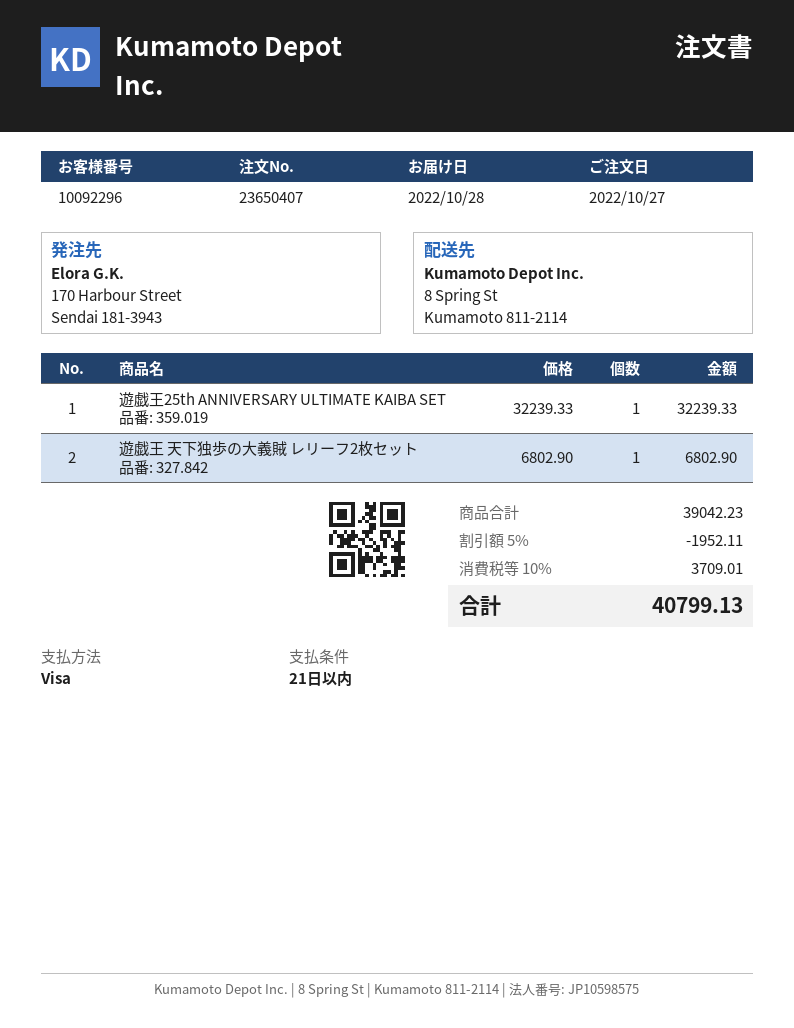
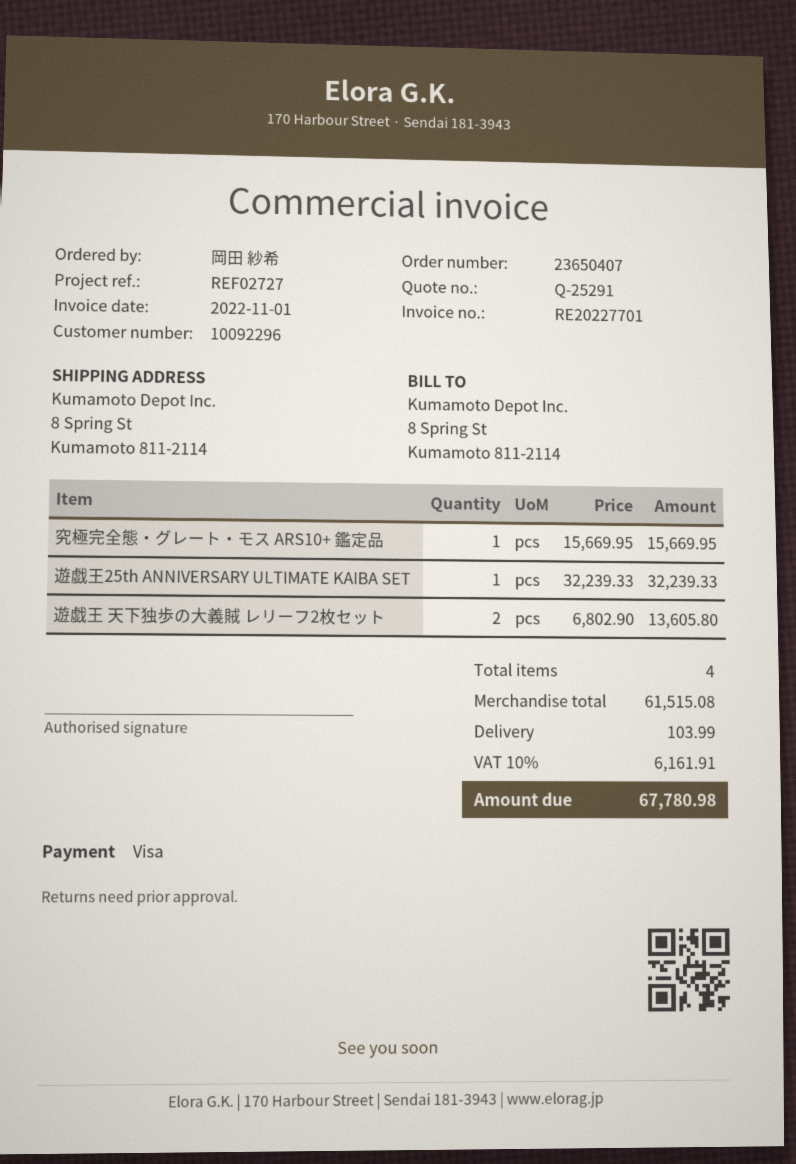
遊戯王 天下独歩の大義賊 レリーフ2枚セット: 1 x 6802.90 = 6802.90 -> 2 x 6802.90 = 13605.80
究極完全態・グレート・モス ARS10+ 鑑定品: none -> 1 x 15669.95 = 15669.95
subtotal: 39042.23 -> 61515.08
discount: 5% = 1952.11 -> none
shipping: none -> 103.99
tax: 10% = 3709.01 -> 10% = 6161.91
total: 40799.13 -> 67780.98

